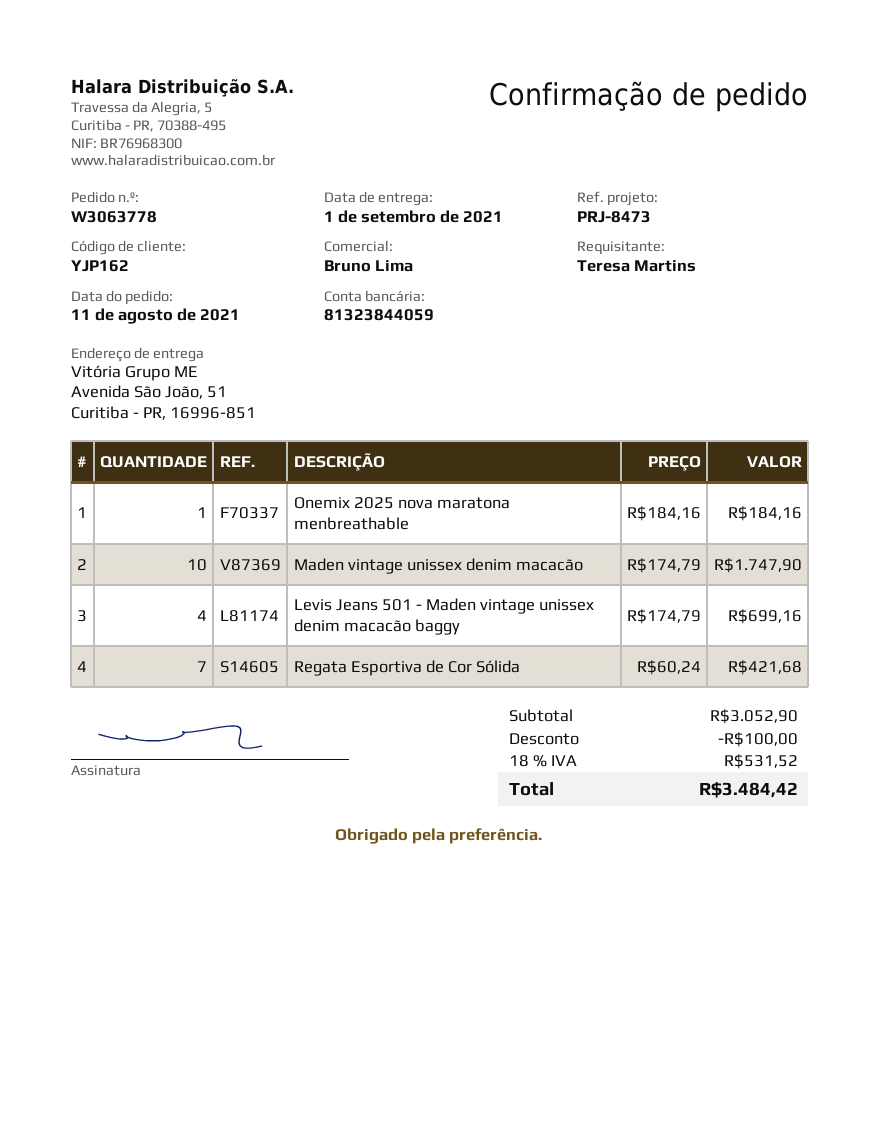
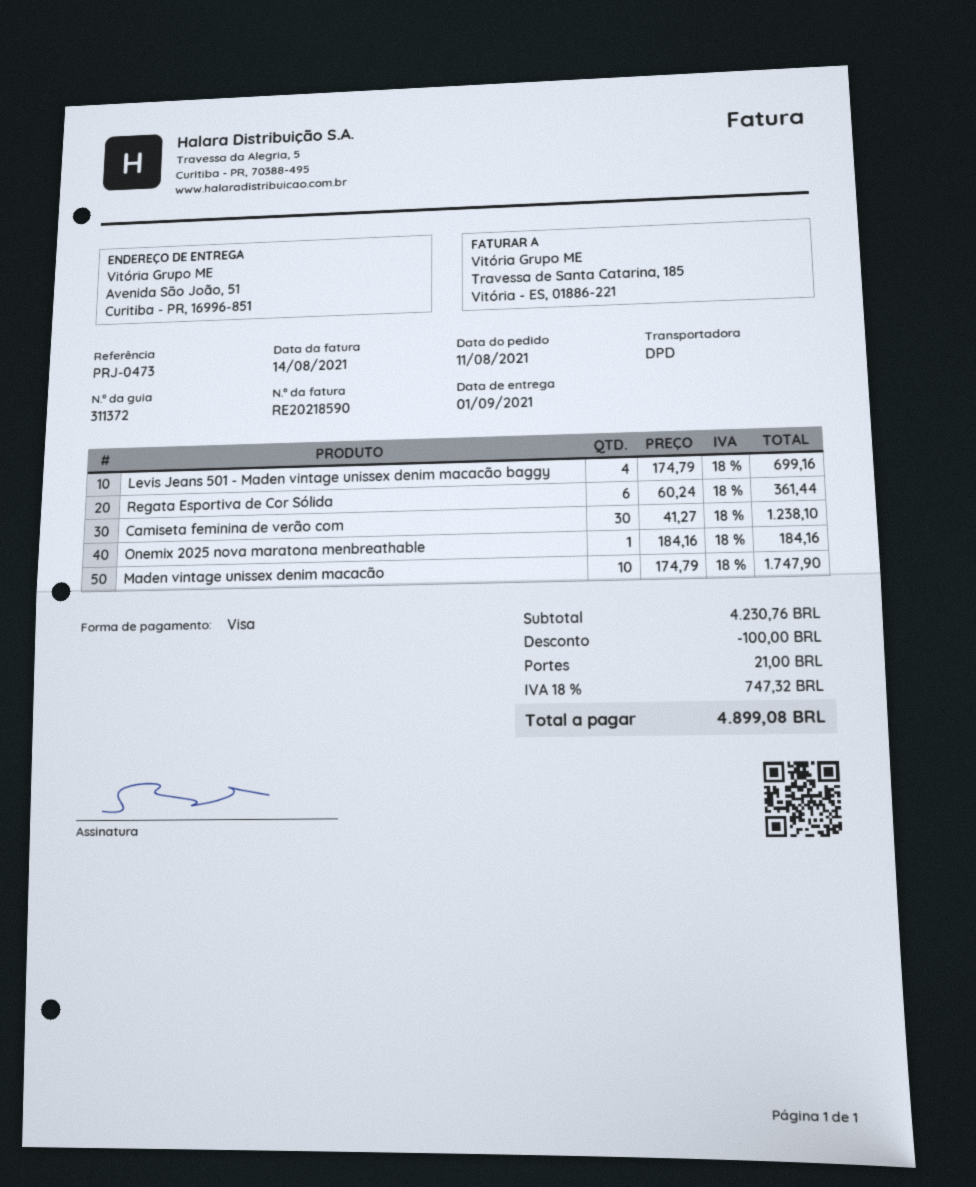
reference: PRJ-8473 -> PRJ-0473
Regata Esportiva de Cor Sólida: 7 x 60.24 = 421.68 -> 6 x 60.24 = 361.44
Camiseta feminina de verão com: none -> 30 x 41.27 = 1238.10
subtotal: 3052.90 -> 4230.76
shipping: none -> 21.00
tax: 18% = 531.52 -> 18% = 747.32
total: 3484.42 -> 4899.08

